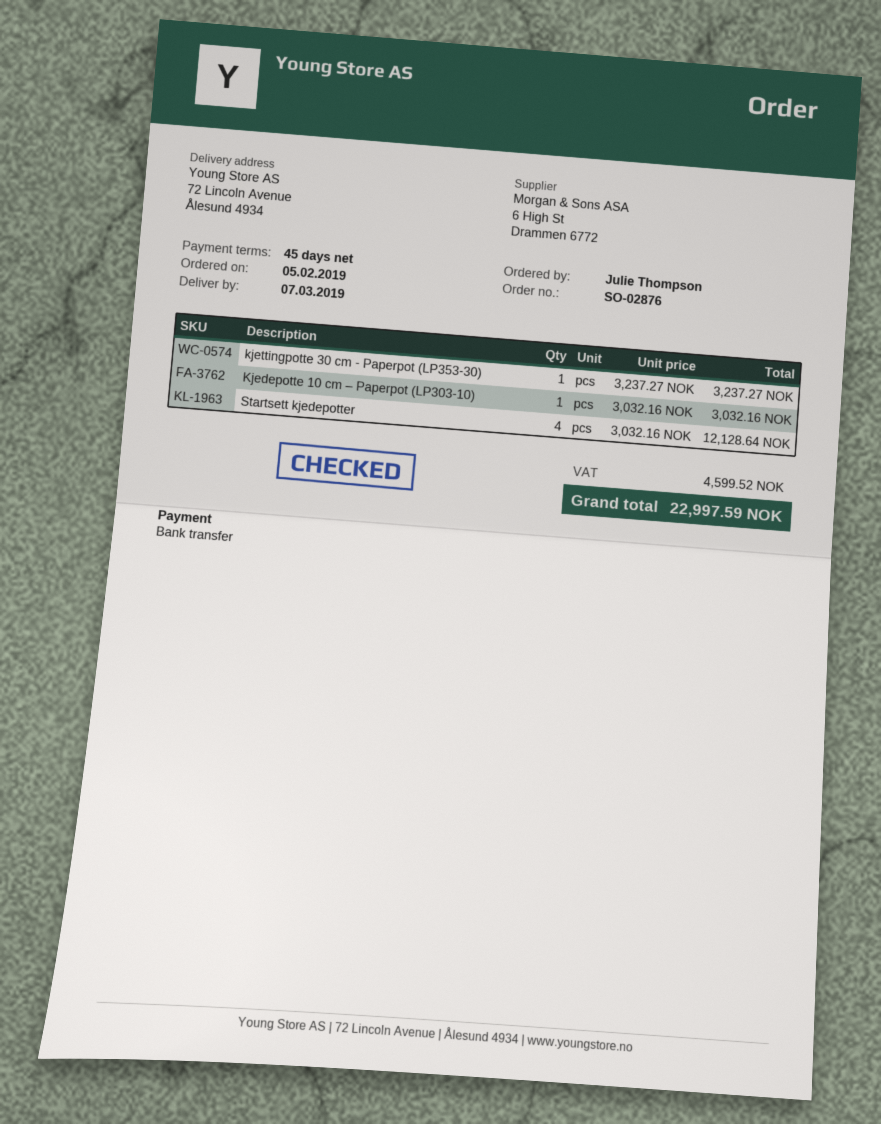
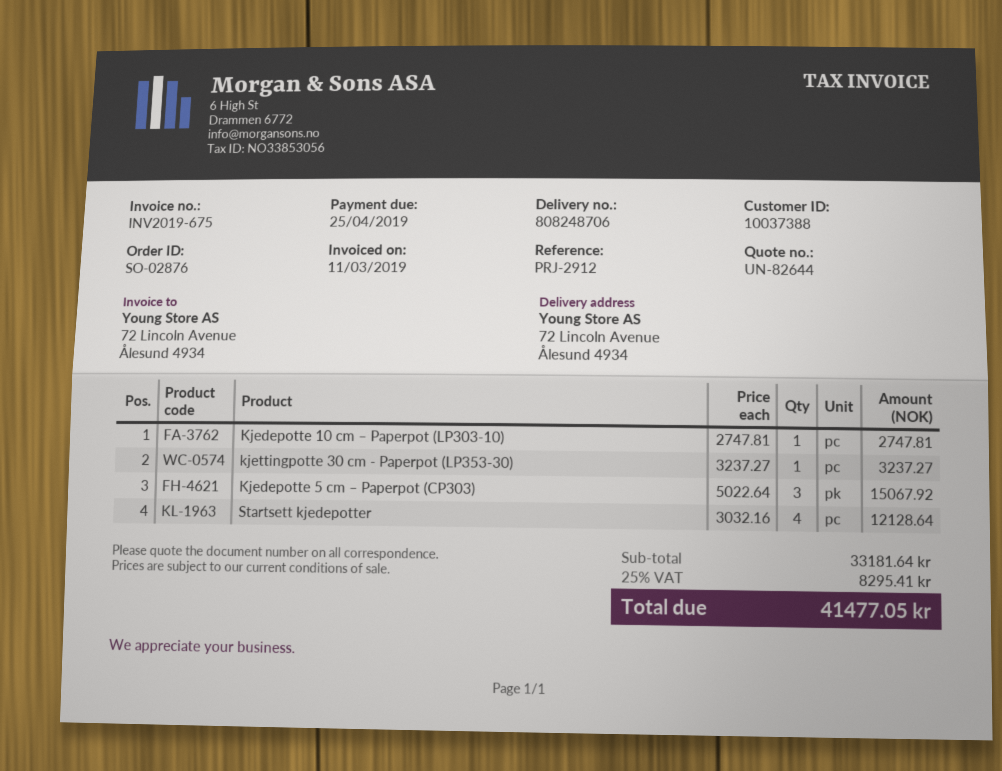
Kjedepotte 10 cm – Paperpot (LP303-10): 1 x 3032.16 = 3032.16 -> 1 x 2747.81 = 2747.81
Kjedepotte 5 cm – Paperpot (CP303): none -> 3 x 5022.64 = 15067.92
tax: 4599.52 -> 8295.41
total: 22997.59 -> 41477.05

